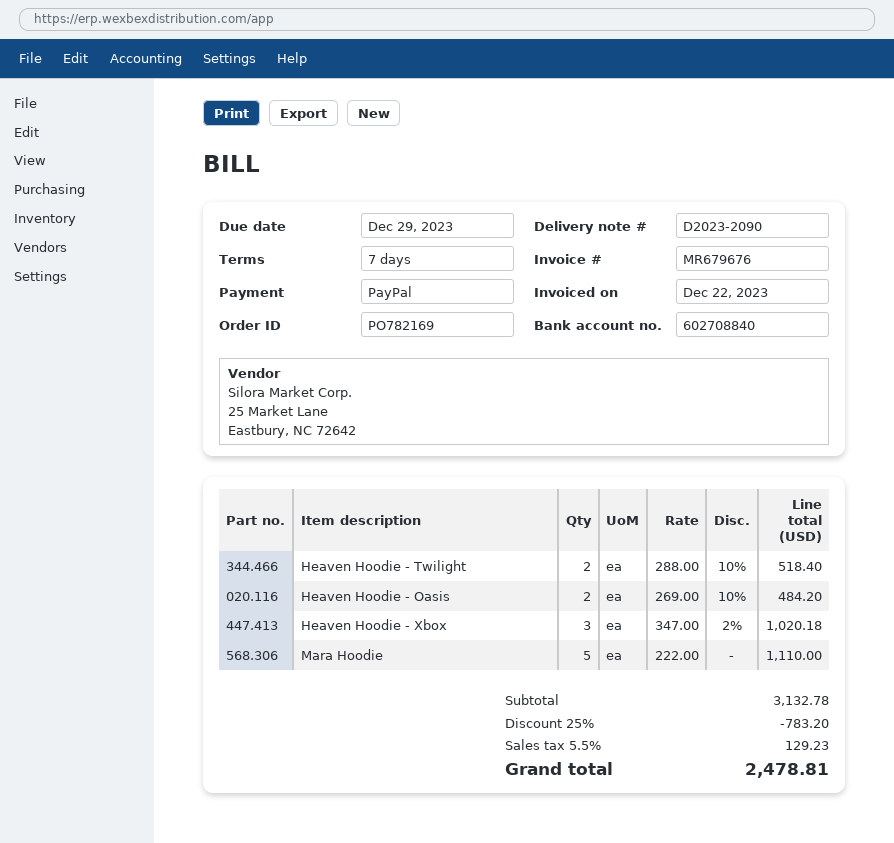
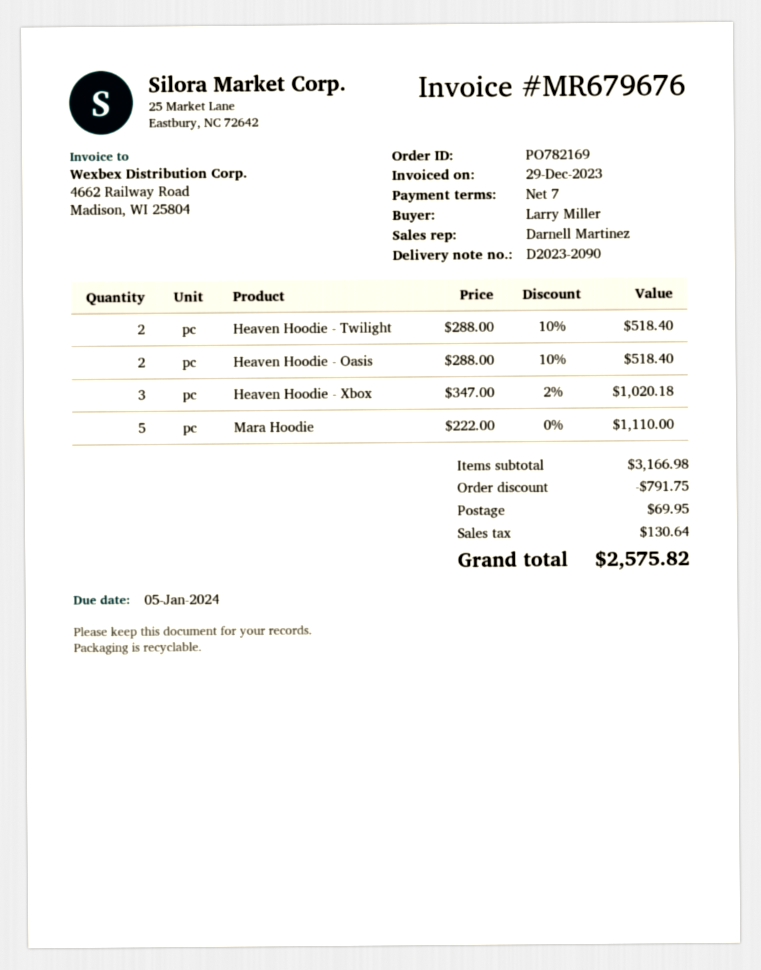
invoice date: 2023-12-22 -> 2023-12-29
due date: 2023-12-29 -> 2024-01-05
Heaven Hoodie - Oasis: 2 x 269.00 - 10% = 484.20 -> 2 x 288.00 - 10% = 518.40
subtotal: 3132.78 -> 3166.98
discount: 783.20 -> 791.75
shipping: none -> 69.95
tax: 129.23 -> 130.64
total: 2478.81 -> 2575.82

